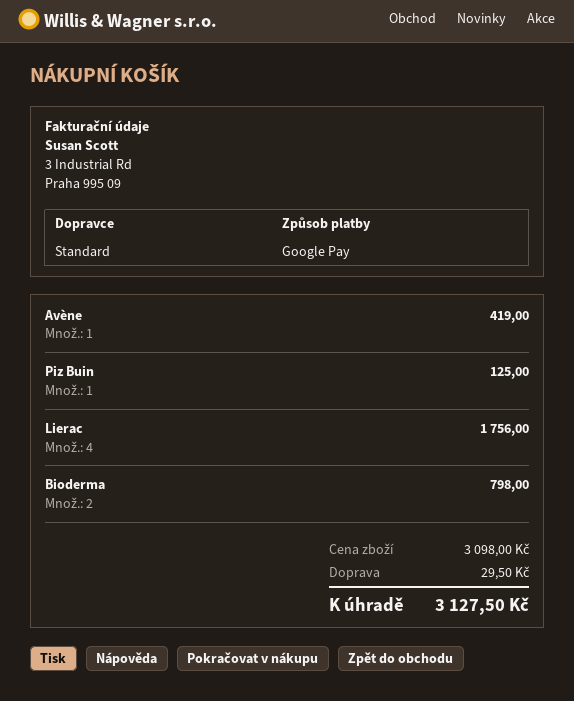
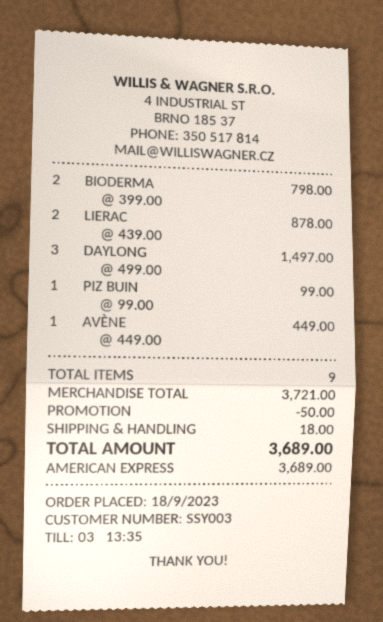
payment method: Google Pay -> American Express
Avène: 1 for 419.00 -> 1 for 449.00
Piz Buin: 1 for 125.00 -> 1 for 99.00
Lierac: 4 for 1756.00 -> 2 for 878.00
DAYLONG: none -> 3 for 1497.00
subtotal: 3098.00 -> 3721.00
discount: none -> 50.00
shipping: 29.50 -> 18.00
total: 3127.50 -> 3689.00

